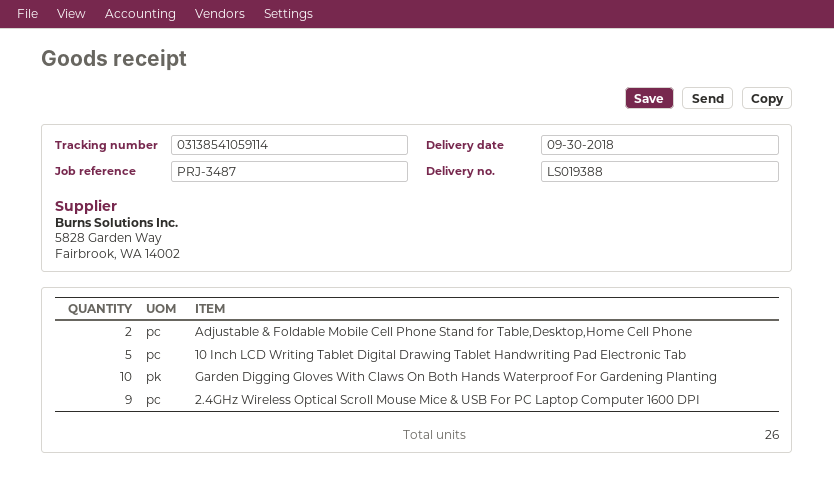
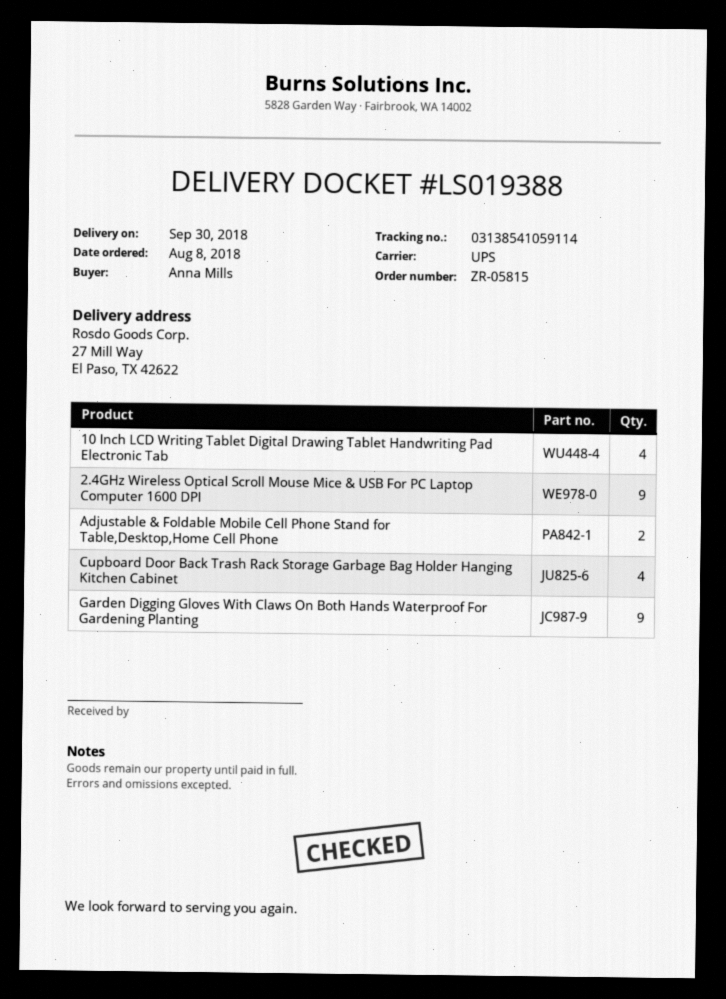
10 Inch LCD Writing Tablet Digital Drawing Tablet Handwriting Pad Electronic Tab: 5 -> 4
Garden Digging Gloves With Claws On Both Hands Waterproof For Gardening Planting: 10 -> 9
Cupboard Door Back Trash Rack Storage Garbage Bag Holder Hanging Kitchen Cabinet: none -> 4

